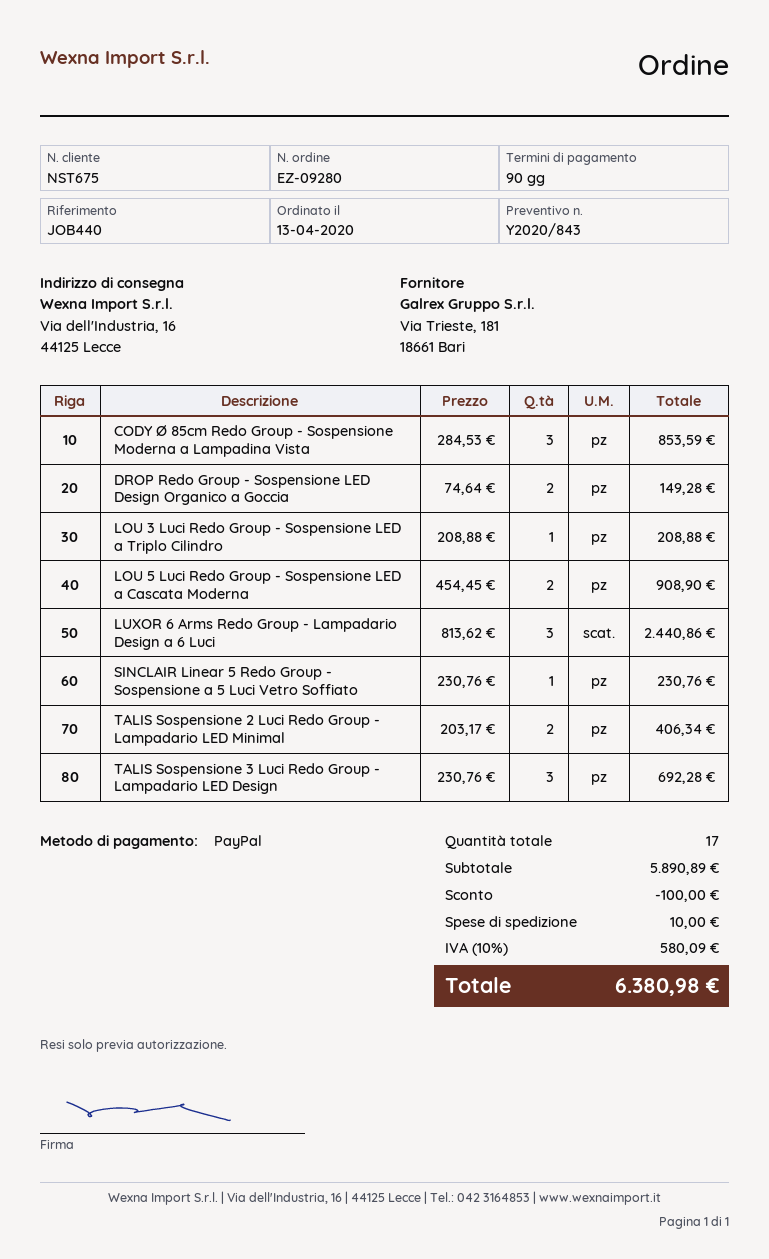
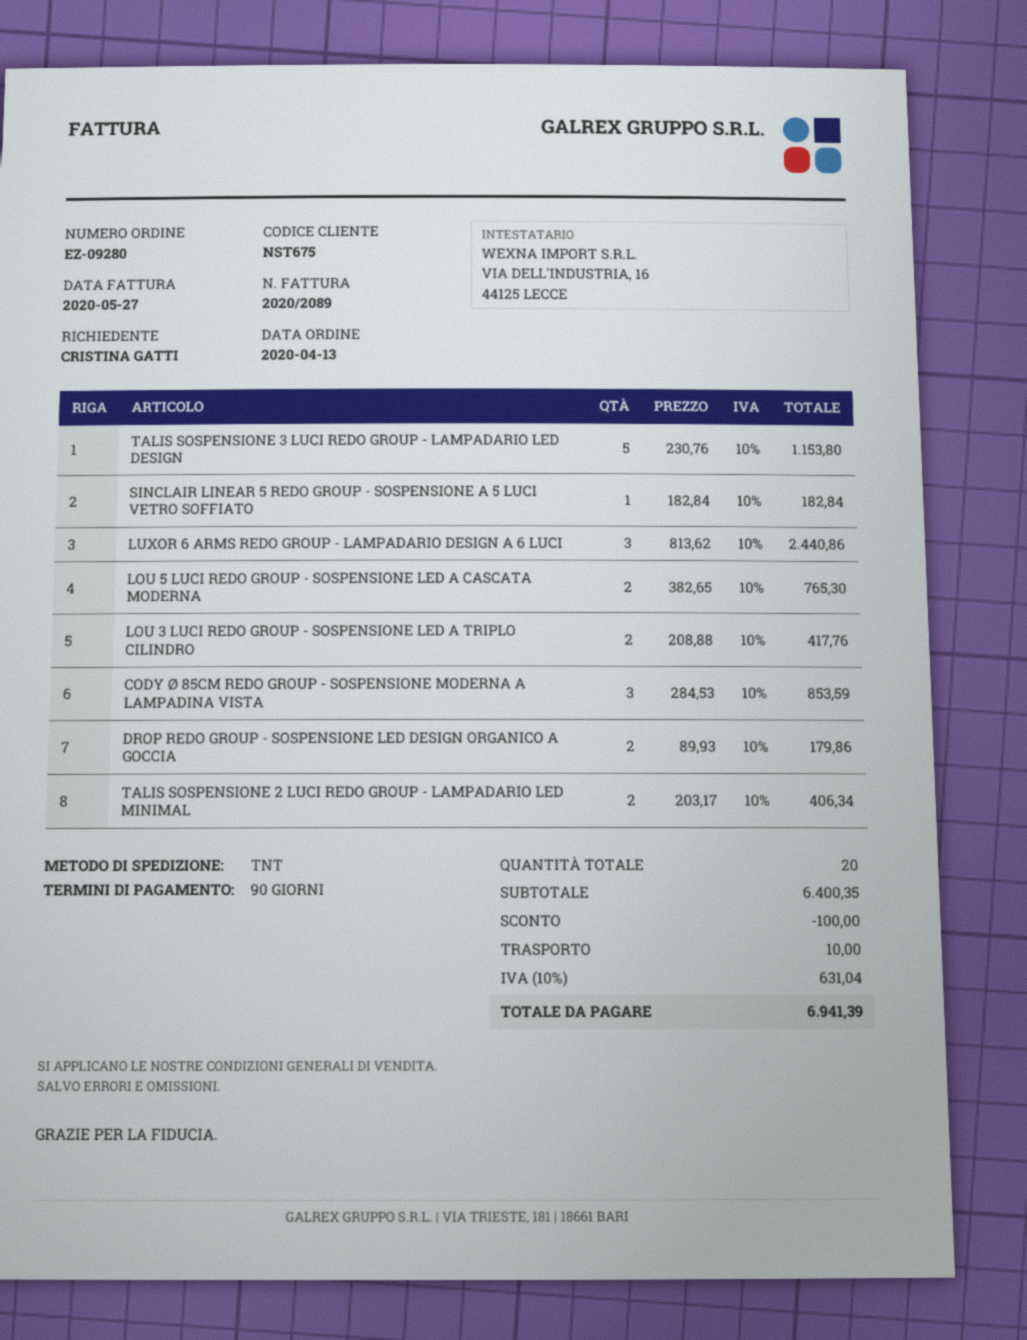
DROP Redo Group - Sospensione LED Design Organico a Goccia: 2 x 74.64 = 149.28 -> 2 x 89.93 = 179.86
LOU 3 Luci Redo Group - Sospensione LED a Triplo Cilindro: 1 x 208.88 = 208.88 -> 2 x 208.88 = 417.76
LOU 5 Luci Redo Group - Sospensione LED a Cascata Moderna: 2 x 454.45 = 908.90 -> 2 x 382.65 = 765.30
SINCLAIR Linear 5 Redo Group - Sospensione a 5 Luci Vetro Soffiato: 1 x 230.76 = 230.76 -> 1 x 182.84 = 182.84
TALIS Sospensione 3 Luci Redo Group - Lampadario LED Design: 3 x 230.76 = 692.28 -> 5 x 230.76 = 1153.80
total quantity: 17 -> 20
subtotal: 5890.89 -> 6400.35
tax: 10% = 580.09 -> 10% = 631.04
total: 6380.98 -> 6941.39

